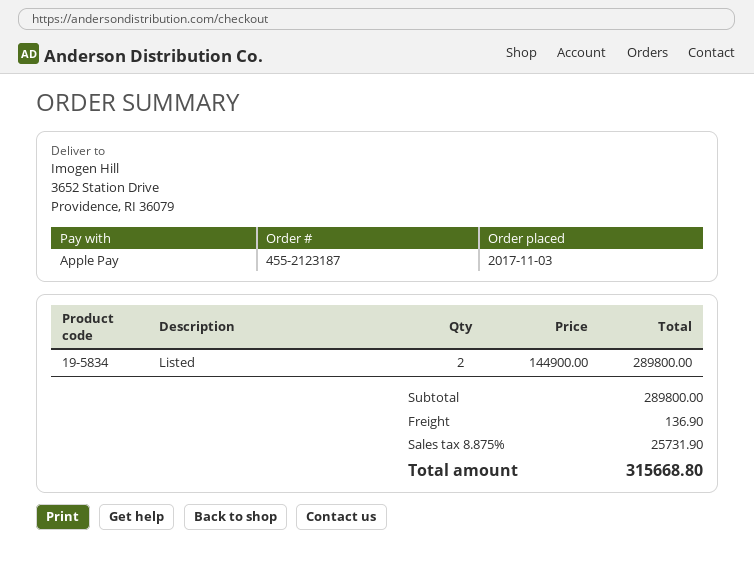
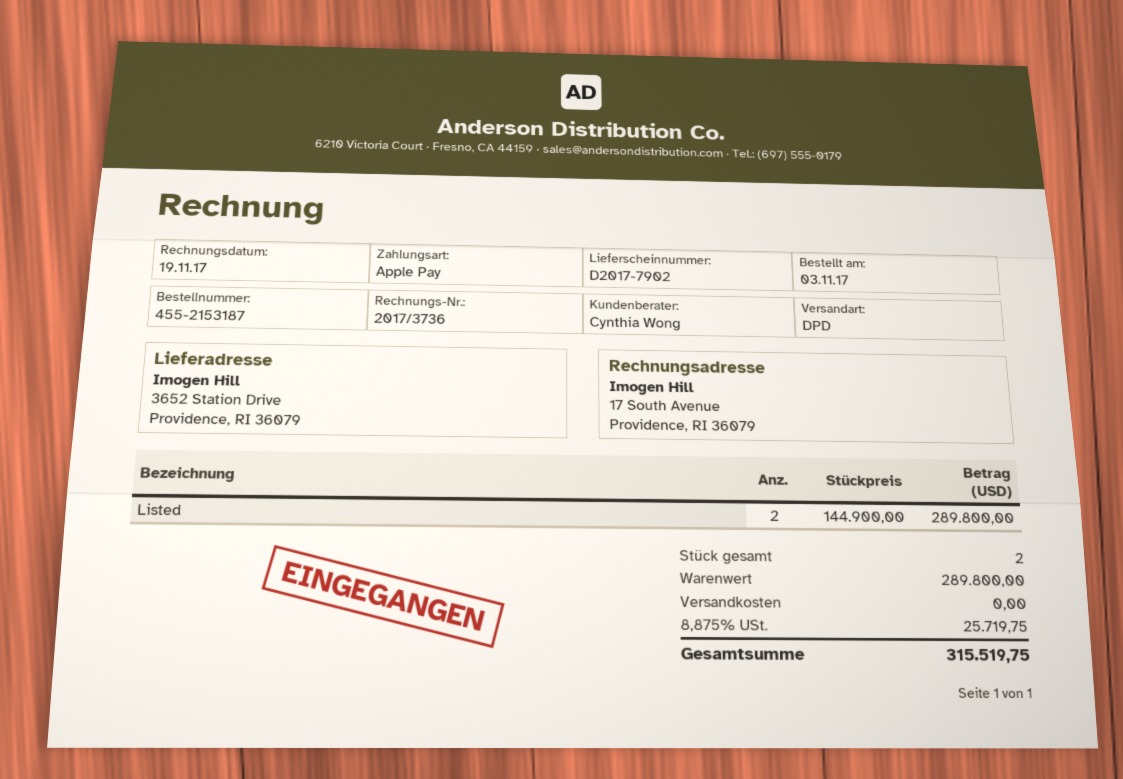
order number: 455-2123187 -> 455-2153187
shipping: 136.90 -> 0.00
tax: 8.875% = 25731.90 -> 8.875% = 25719.75
total: 315668.80 -> 315519.75

